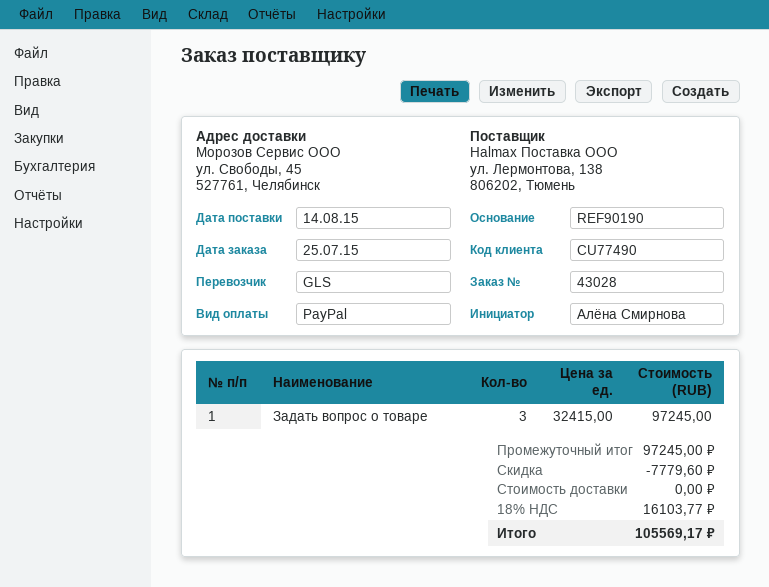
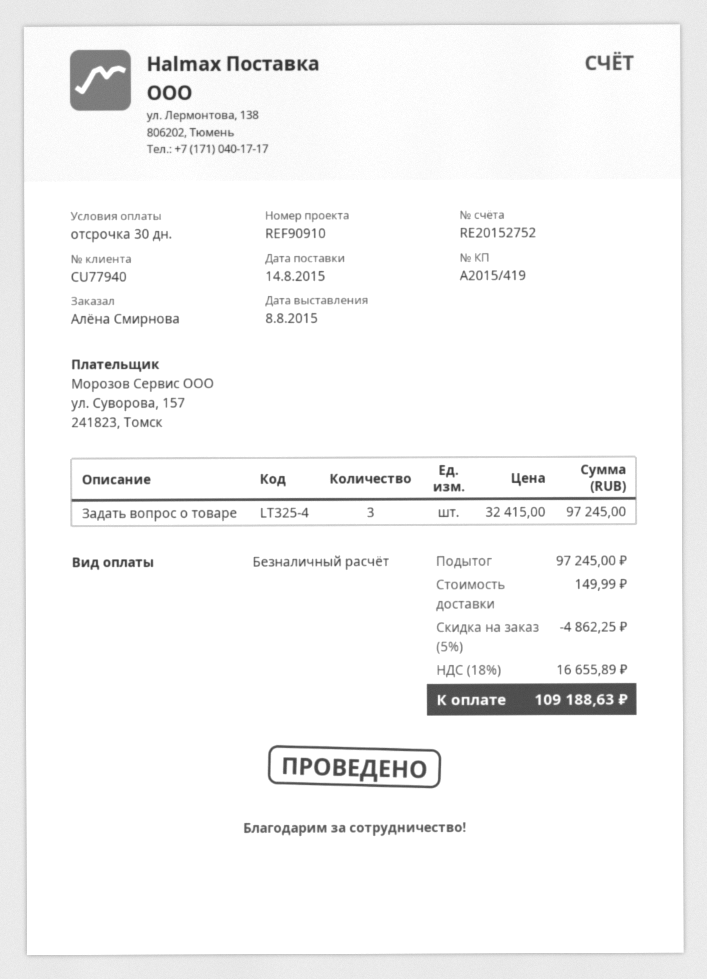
customer number: CU77490 -> CU77940
reference: REF90190 -> REF90910
payment method: PayPal -> bank transfer
discount: 7779.60 -> 4862.25
shipping: 0.00 -> 149.99
tax: 18% = 16103.77 -> 18% = 16655.89
total: 105569.17 -> 109188.63

